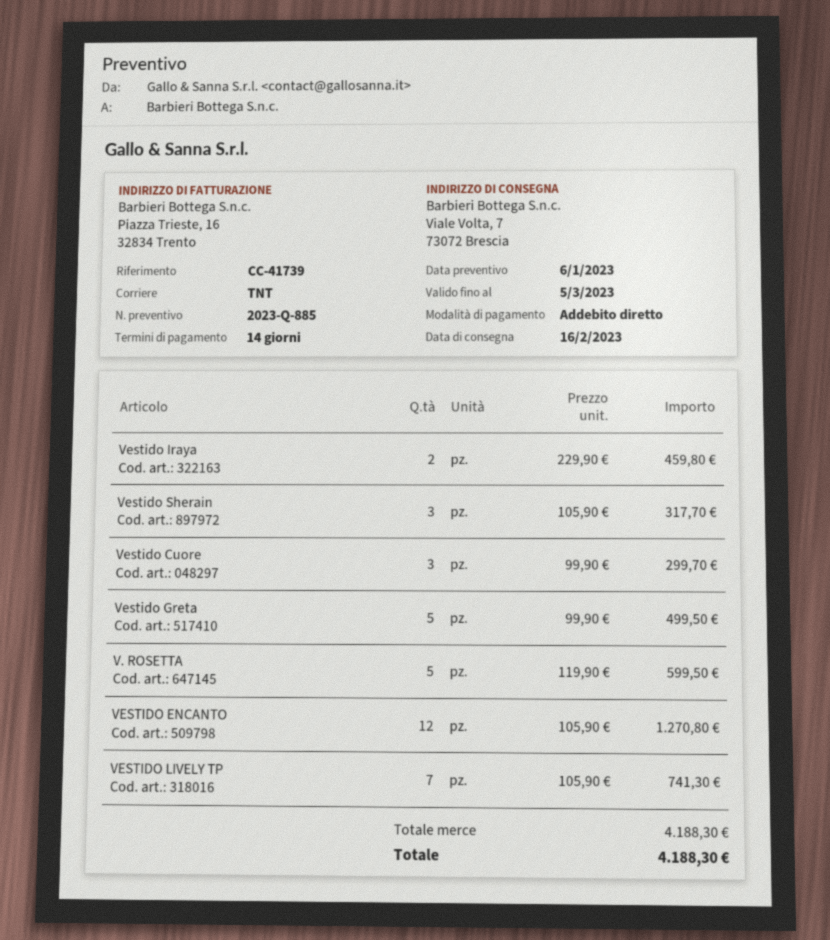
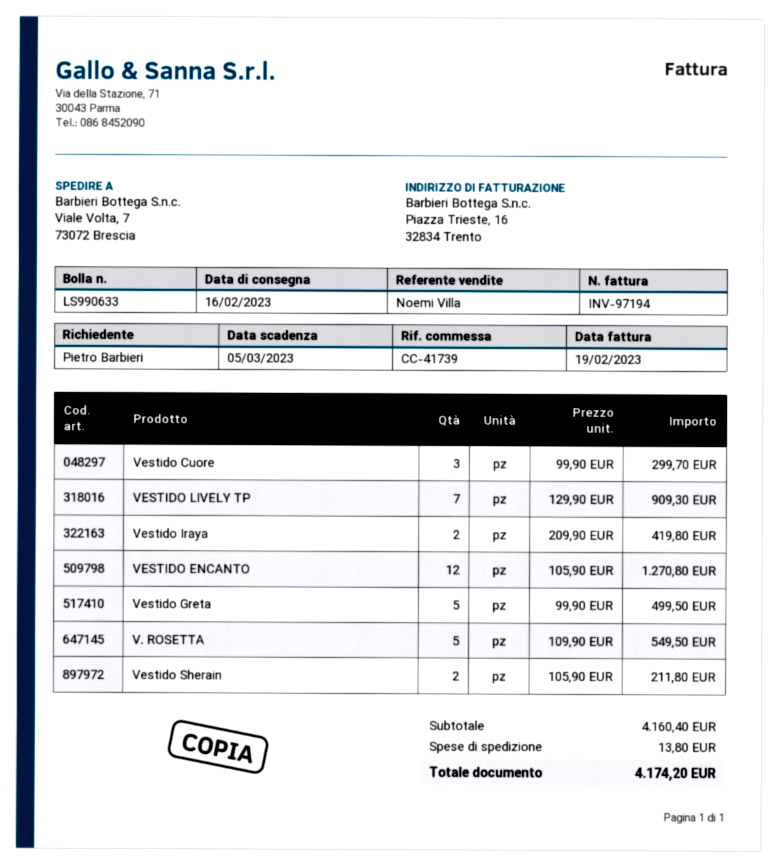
Vestido Iraya: 2 x 229.90 = 459.80 -> 2 x 209.90 = 419.80
Vestido Sherain: 3 x 105.90 = 317.70 -> 2 x 105.90 = 211.80
V. ROSETTA: 5 x 119.90 = 599.50 -> 5 x 109.90 = 549.50
VESTIDO LIVELY TP: 7 x 105.90 = 741.30 -> 7 x 129.90 = 909.30
subtotal: 4188.30 -> 4160.40
shipping: none -> 13.80
total: 4188.30 -> 4174.20

